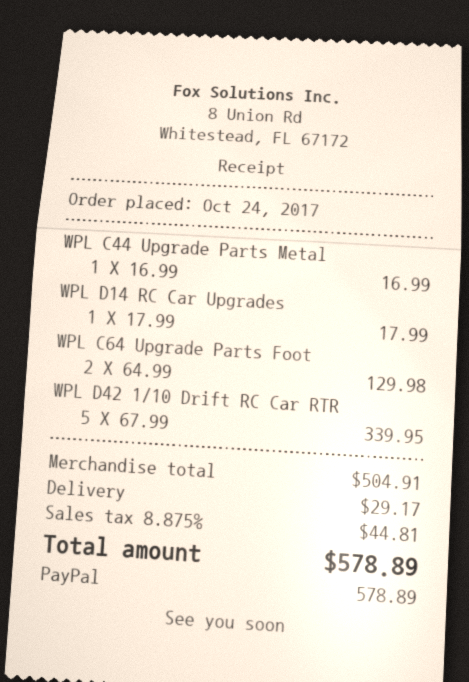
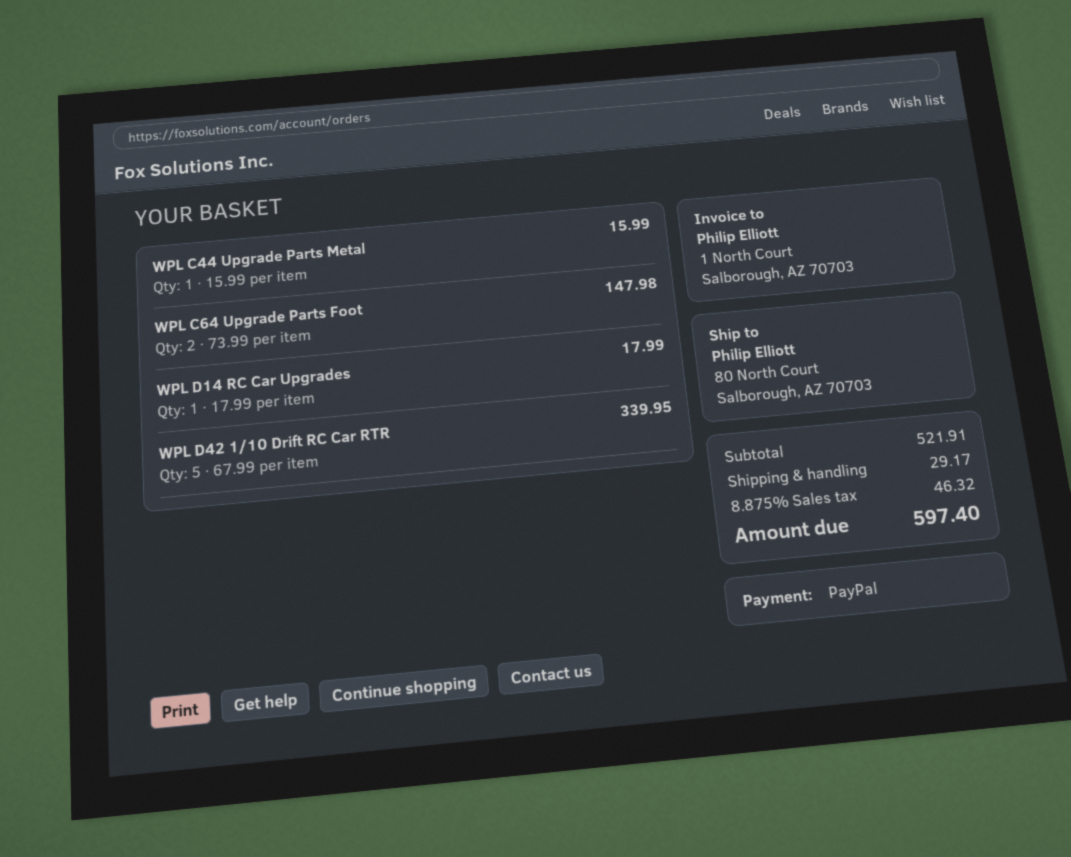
WPL C44 Upgrade Parts Metal: 1 x 16.99 = 16.99 -> 1 x 15.99 = 15.99
WPL C64 Upgrade Parts Foot: 2 x 64.99 = 129.98 -> 2 x 73.99 = 147.98
subtotal: 504.91 -> 521.91
tax: 8.875% = 44.81 -> 8.875% = 46.32
total: 578.89 -> 597.40

